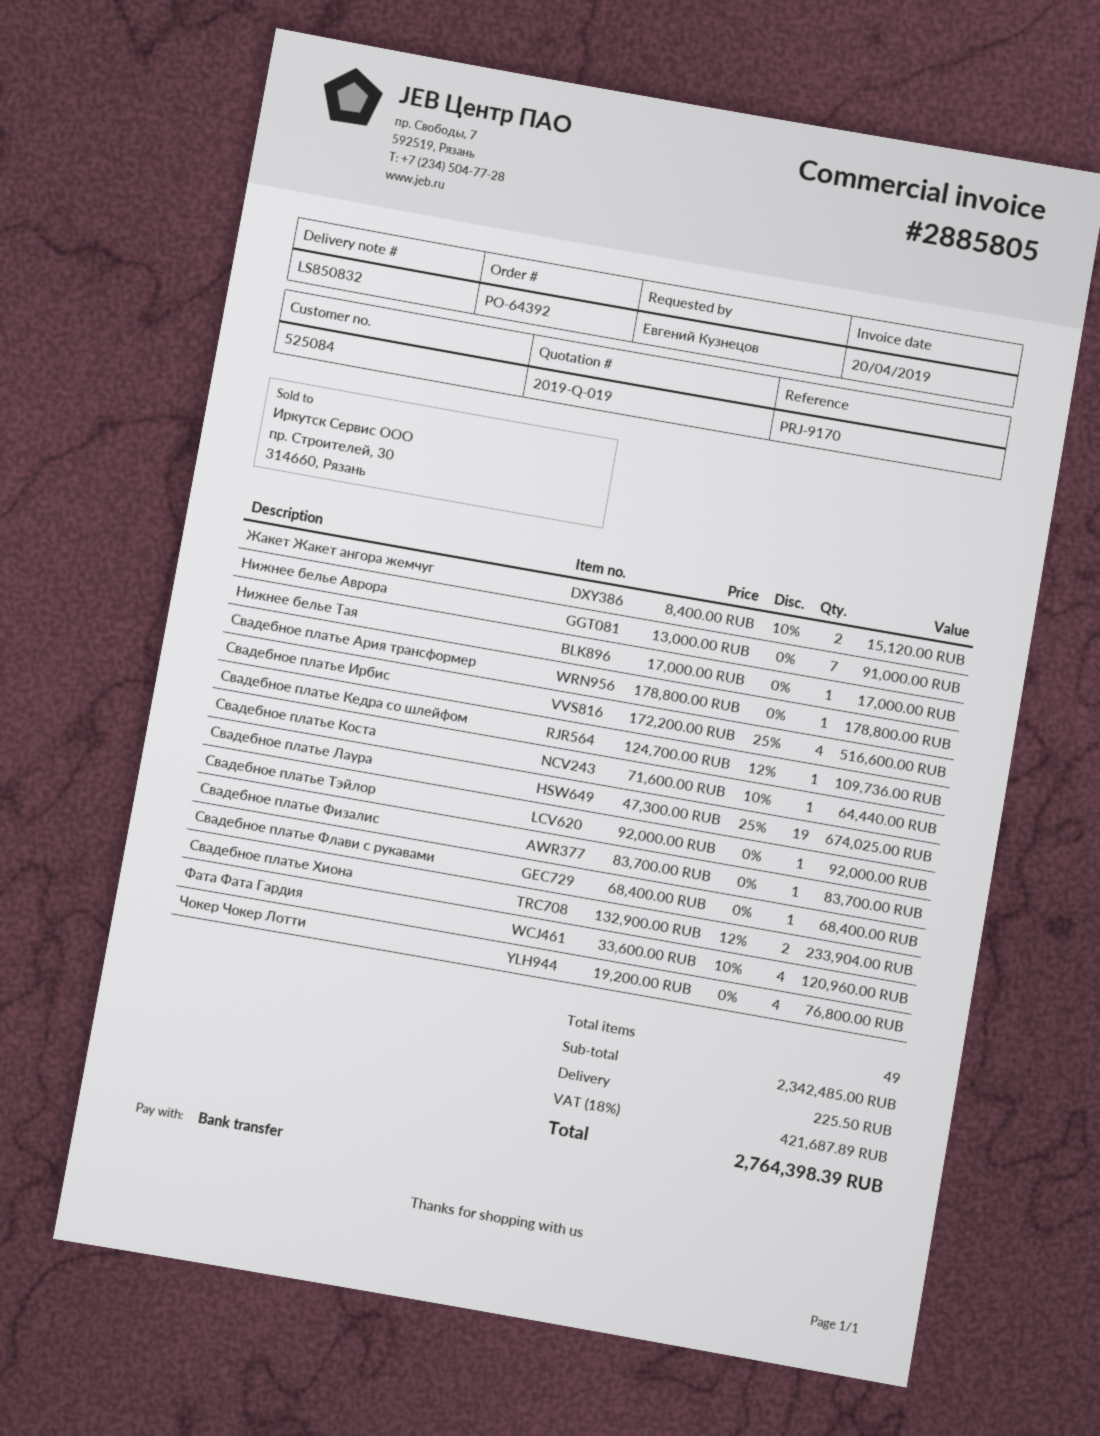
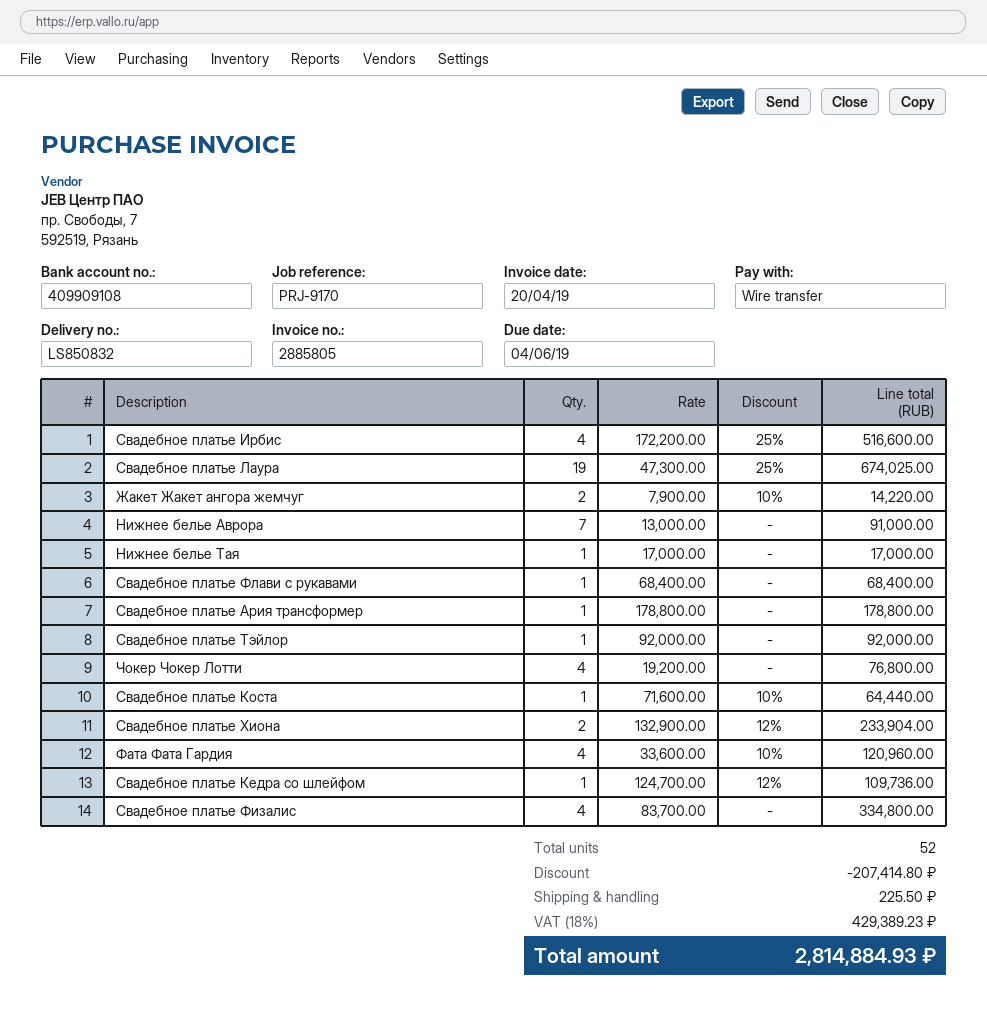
Жакет Жакет ангора жемчуг: 2 x 8400.00 - 10% = 15120.00 -> 2 x 7900.00 - 10% = 14220.00
Свадебное платье Физалис: 1 x 83700.00 = 83700.00 -> 4 x 83700.00 = 334800.00
total quantity: 49 -> 52
discount: none -> 207414.80
tax: 18% = 421687.89 -> 18% = 429389.23
total: 2764398.39 -> 2814884.93

